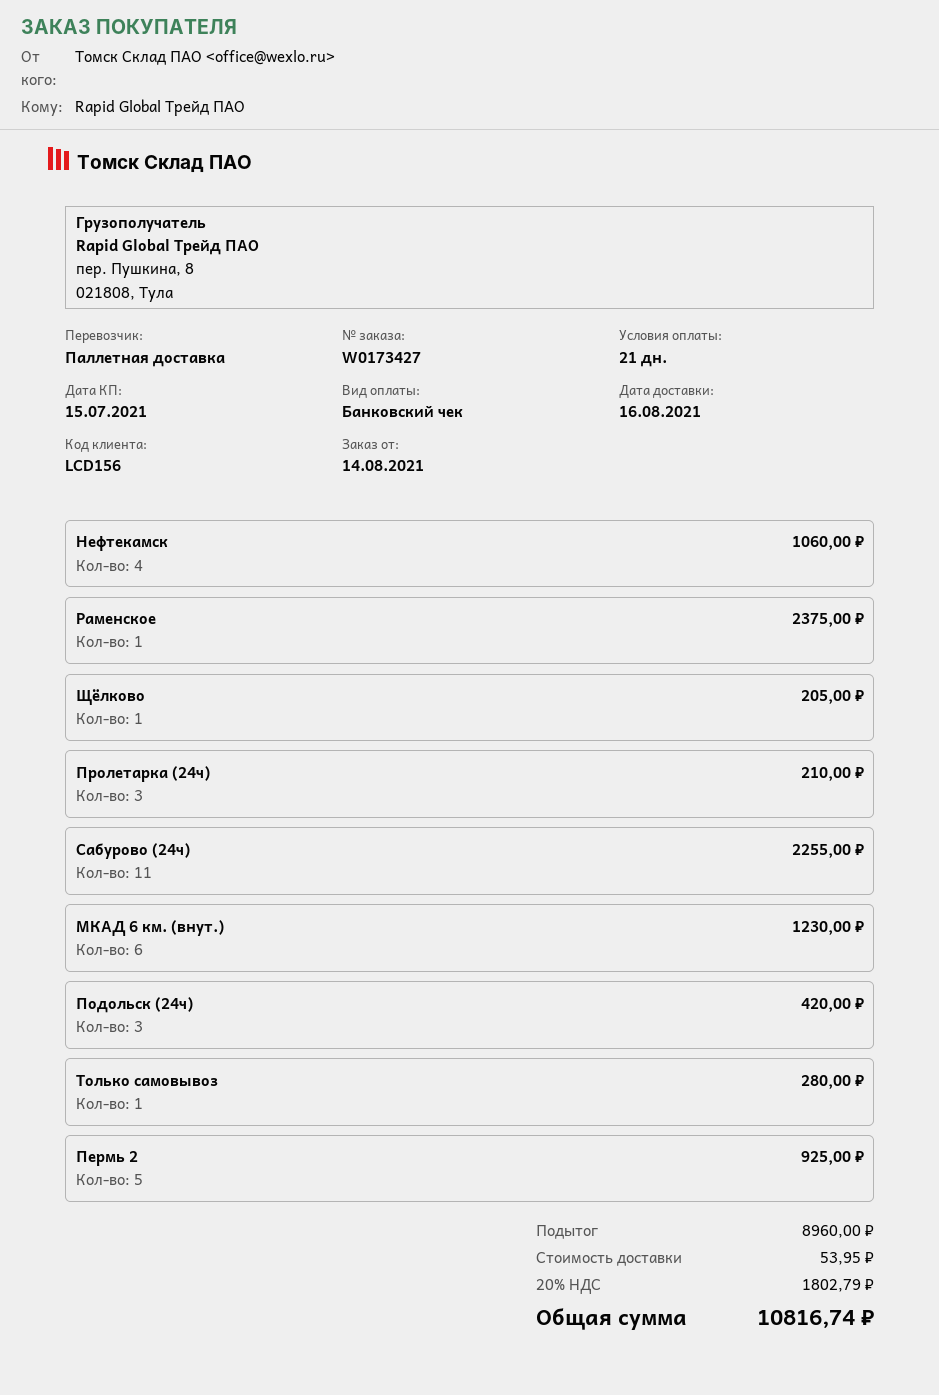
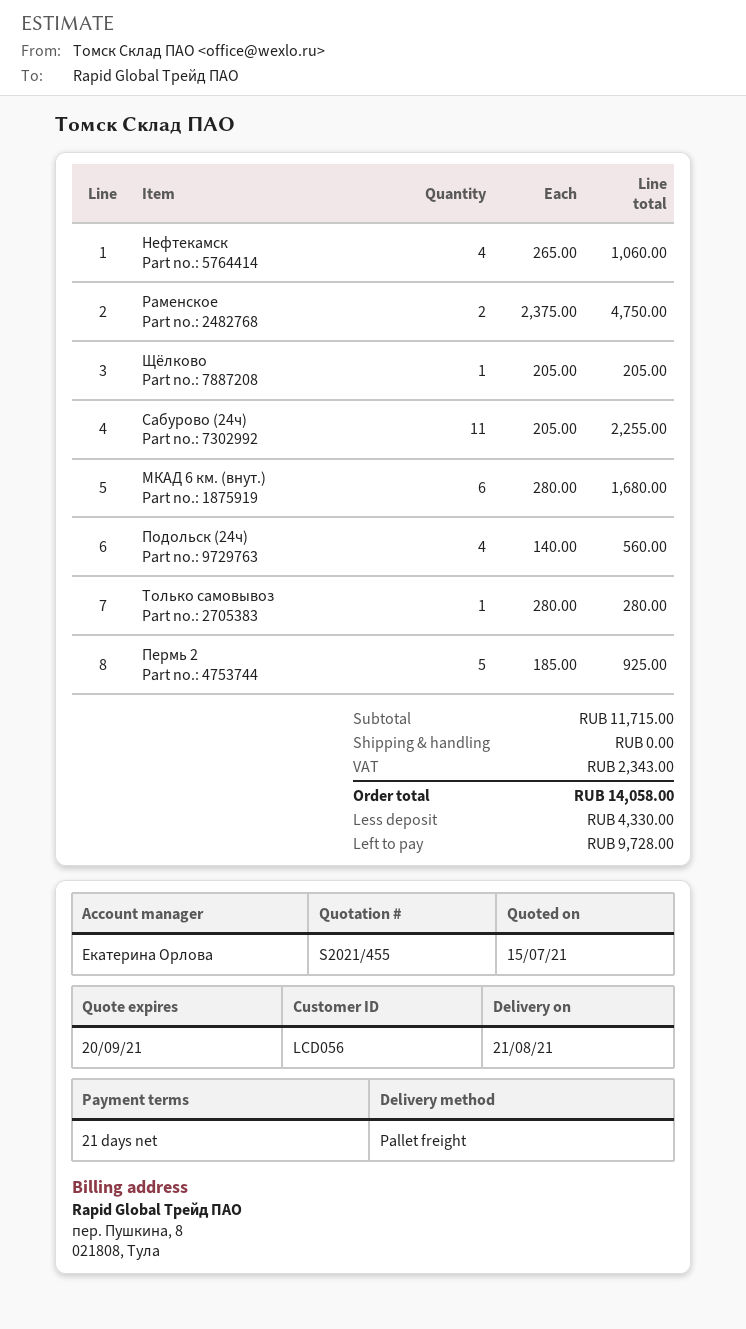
delivery date: 2021-08-16 -> 2021-08-21
customer number: LCD156 -> LCD056
Раменское: 1 for 2375.00 -> 2 for 4750.00
Пролетарка (24ч): 3 for 210.00 -> none
МКАД 6 км. (внут.): 6 for 1230.00 -> 6 for 1680.00
Подольск (24ч): 3 for 420.00 -> 4 for 560.00
subtotal: 8960.00 -> 11715.00
shipping: 53.95 -> 0.00
tax: 1802.79 -> 2343.00
total: 10816.74 -> 14058.00

